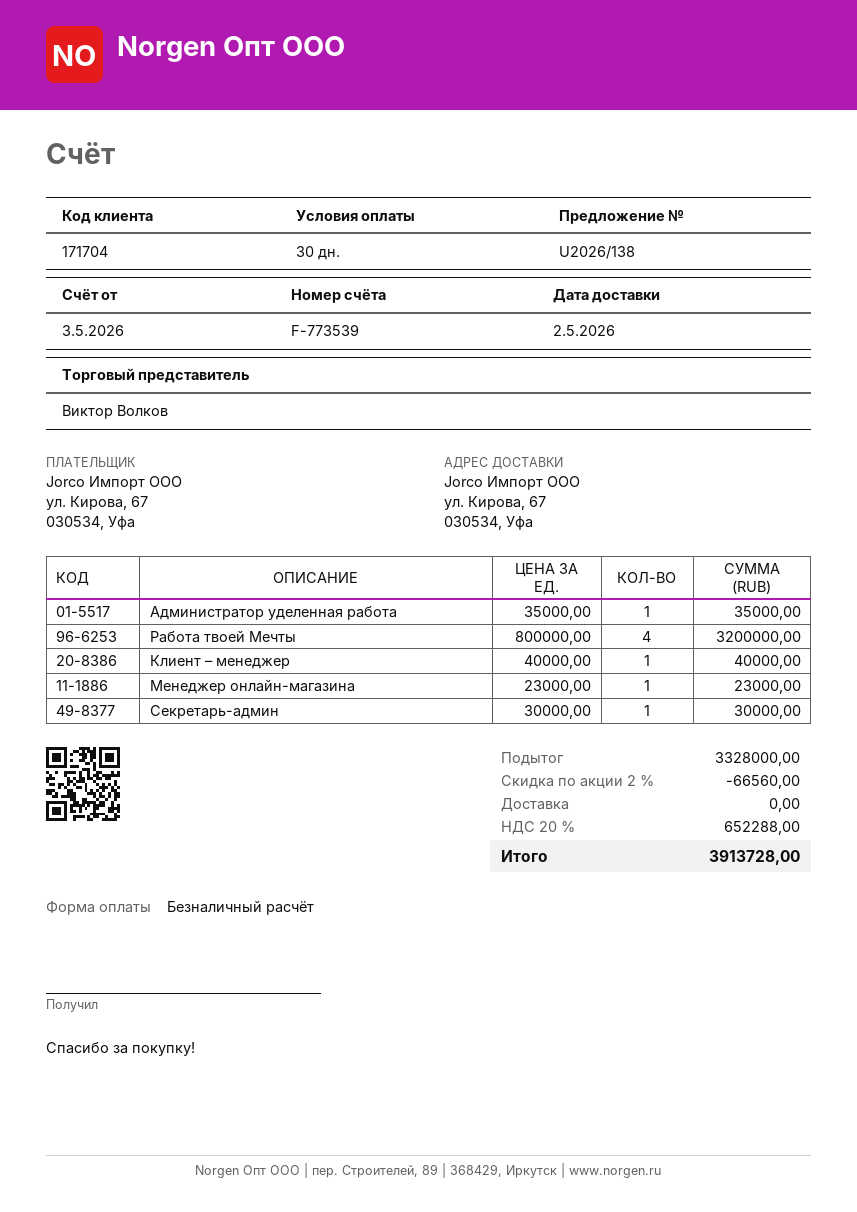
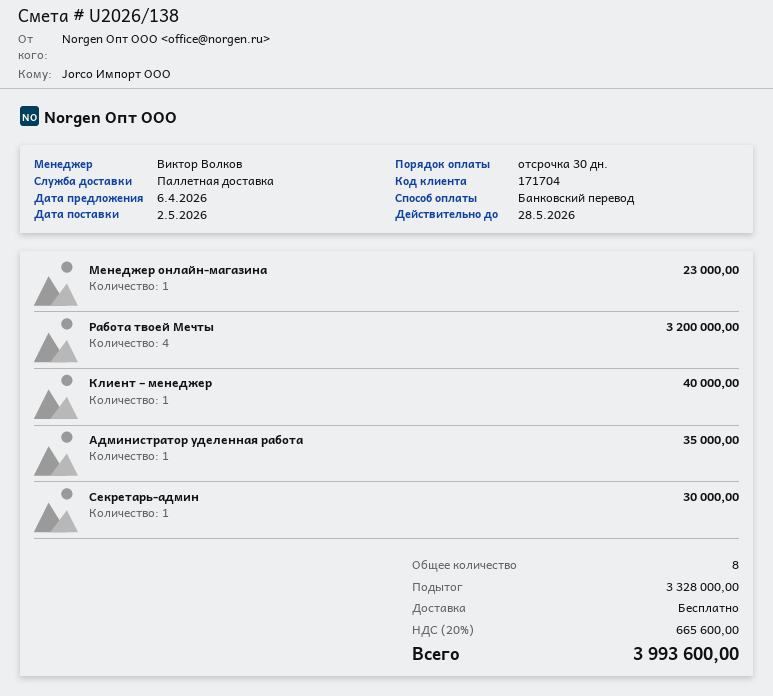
discount: 2% = 66560.00 -> none
tax: 20% = 652288.00 -> 20% = 665600.00
total: 3913728.00 -> 3993600.00

